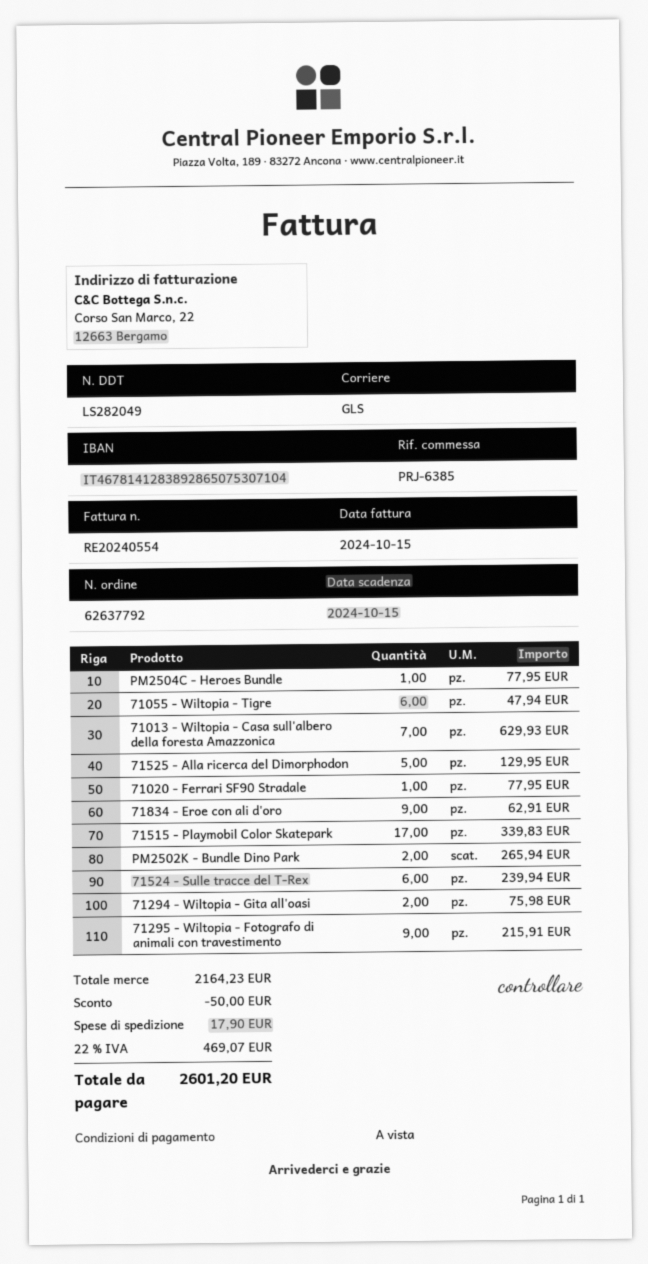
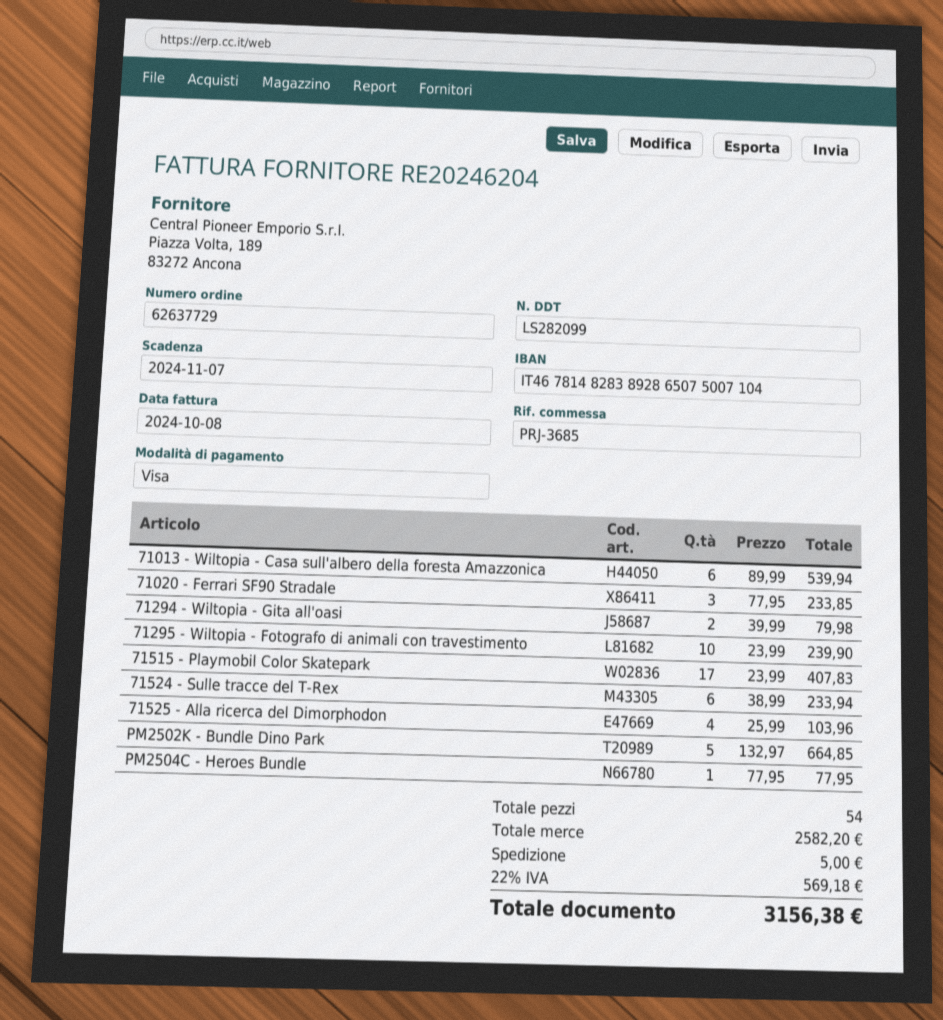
order number: 62637792 -> 62637729
delivery note number: LS282049 -> LS282099
invoice number: RE20240554 -> RE20246204
invoice date: 2024-10-15 -> 2024-10-08
due date: 2024-10-15 -> 2024-11-07
reference: PRJ-6385 -> PRJ-3685
bank account: IT4678141283892865075307104 -> IT4678148283892865075007104
71055 - Wiltopia - Tigre: 6 for 47.94 -> none
71013 - Wiltopia - Casa sull'albero della foresta Amazzonica: 7 for 629.93 -> 6 for 539.94
71525 - Alla ricerca del Dimorphodon: 5 for 129.95 -> 4 for 103.96
71020 - Ferrari SF90 Stradale: 1 for 77.95 -> 3 for 233.85
71834 - Eroe con ali d'oro: 9 for 62.91 -> none
71515 - Playmobil Color Skatepark: 17 for 339.83 -> 17 for 407.83
PM2502K - Bundle Dino Park: 2 for 265.94 -> 5 for 664.85
71524 - Sulle tracce del T-Rex: 6 for 239.94 -> 6 for 233.94
71294 - Wiltopia - Gita all'oasi: 2 for 75.98 -> 2 for 79.98
71295 - Wiltopia - Fotografo di animali con travestimento: 9 for 215.91 -> 10 for 239.90
subtotal: 2164.23 -> 2582.20
discount: 50.00 -> none
shipping: 17.90 -> 5.00
tax: 22% = 469.07 -> 22% = 569.18
total: 2601.20 -> 3156.38

